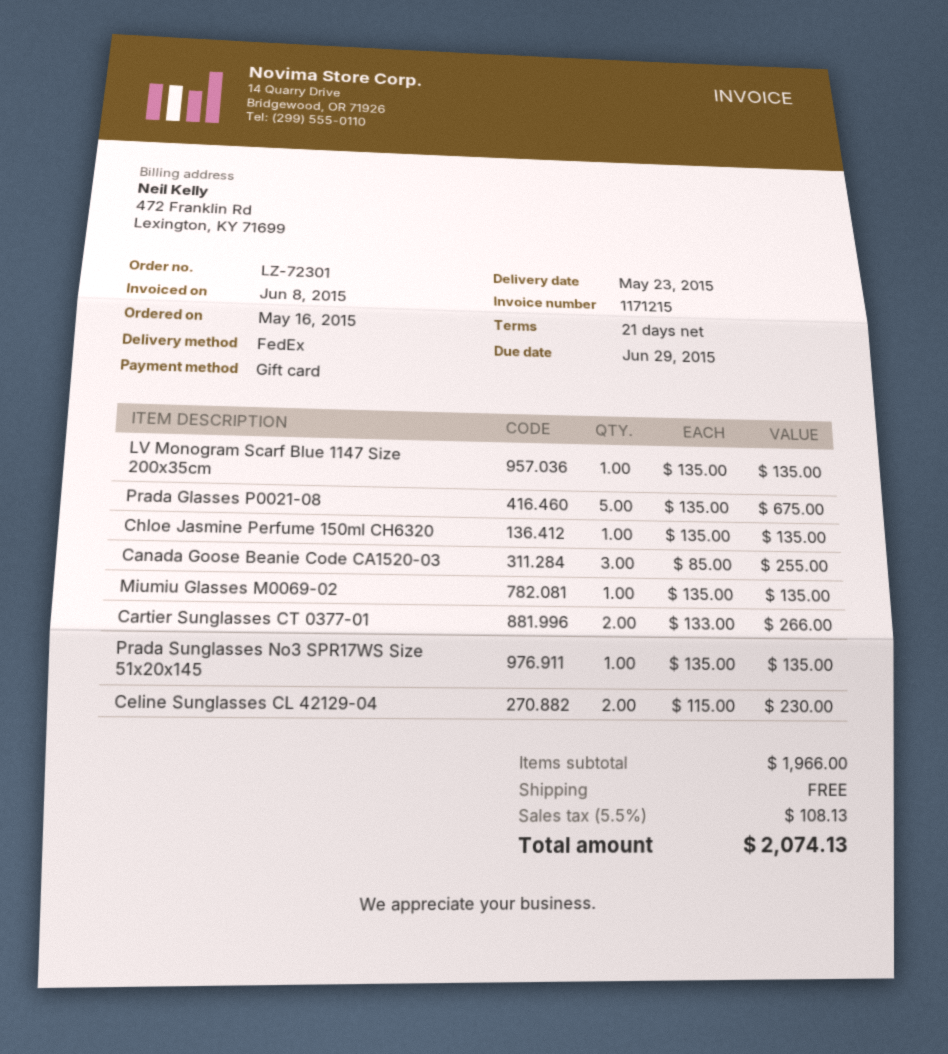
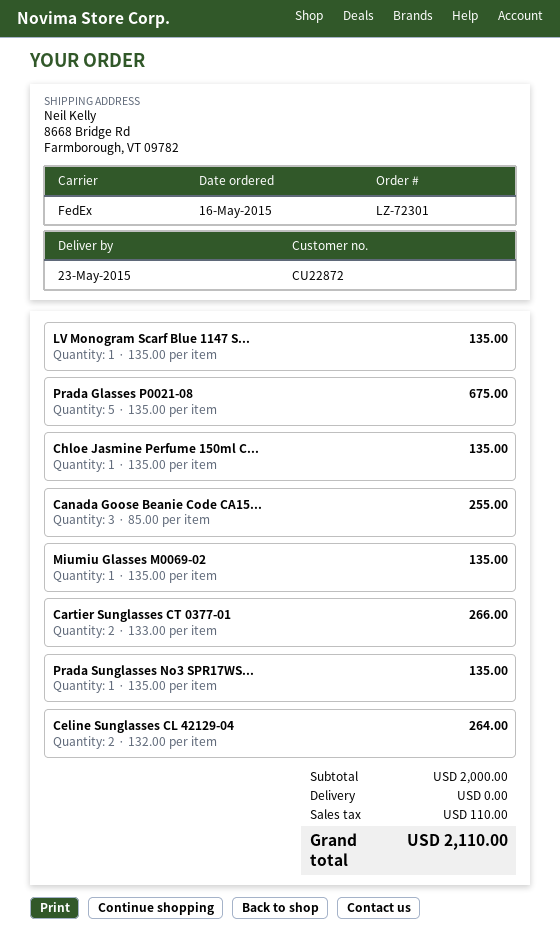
Celine Sunglasses CL 42129-04: 2 x 115.00 = 230.00 -> 2 x 132.00 = 264.00
subtotal: 1966.00 -> 2000.00
tax: 108.13 -> 110.00
total: 2074.13 -> 2110.00

